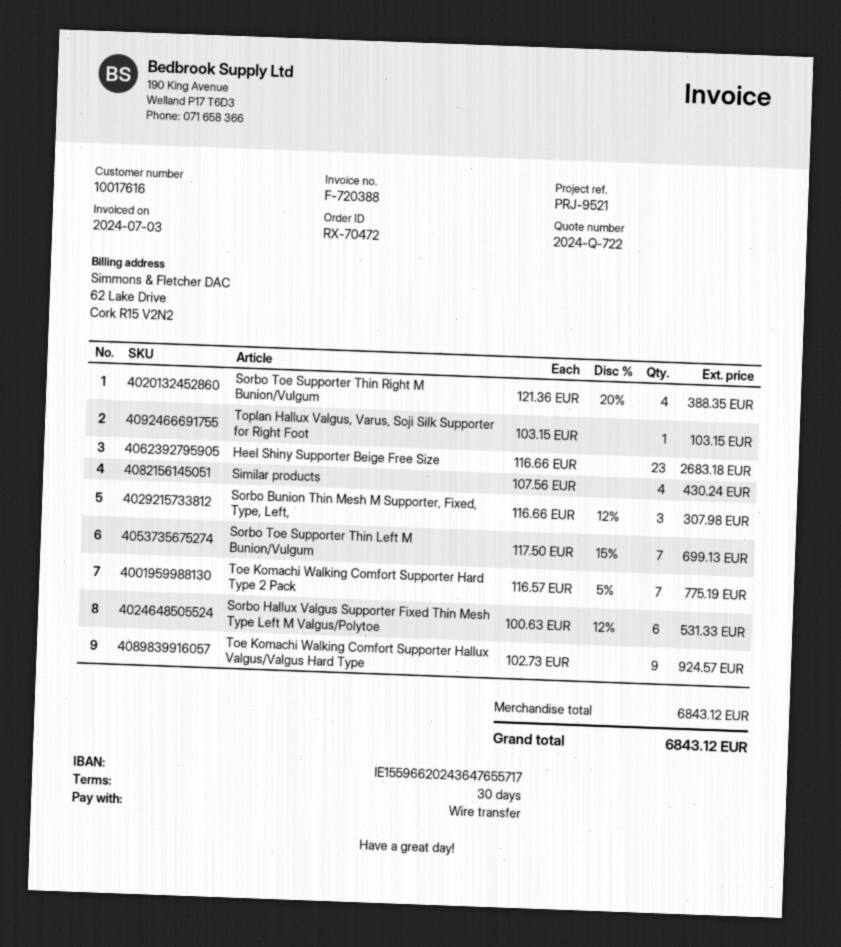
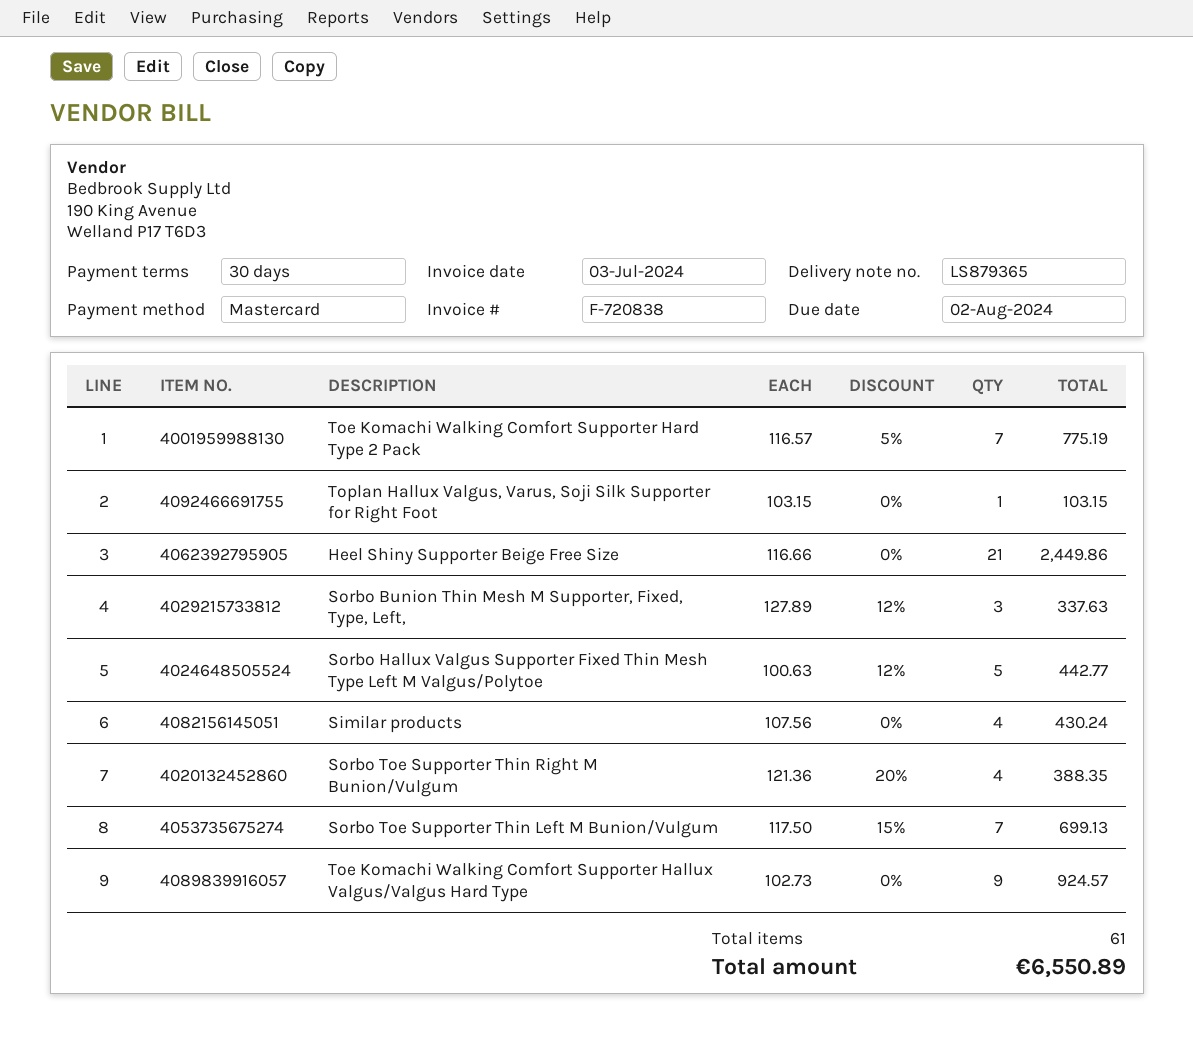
invoice number: F-720388 -> F-720838
payment method: bank transfer -> Mastercard
Heel Shiny Supporter Beige Free Size: 23 x 116.66 = 2683.18 -> 21 x 116.66 = 2449.86
Sorbo Bunion Thin Mesh M Supporter, Fixed, Type, Left,: 3 x 116.66 - 12% = 307.98 -> 3 x 127.89 - 12% = 337.63
Sorbo Hallux Valgus Supporter Fixed Thin Mesh Type Left M Valgus/Polytoe: 6 x 100.63 - 12% = 531.33 -> 5 x 100.63 - 12% = 442.77
total: 6843.12 -> 6550.89

